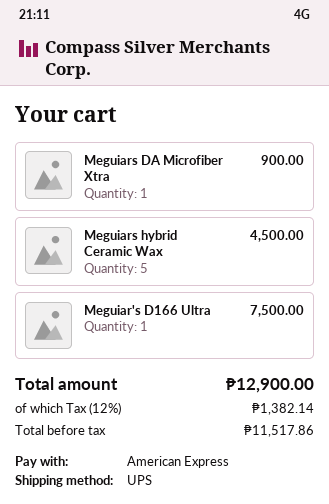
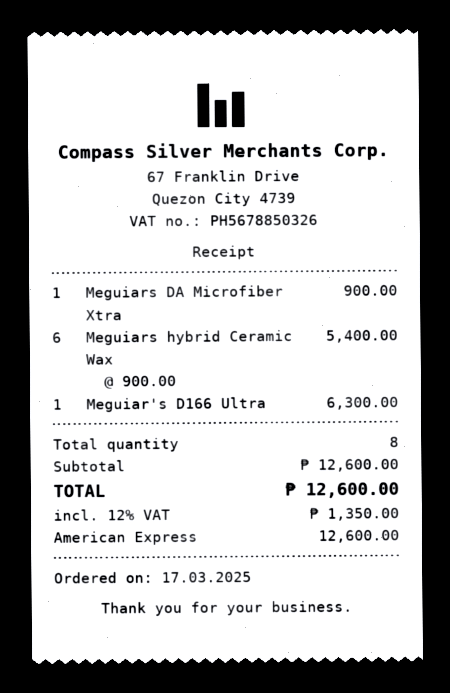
Meguiars hybrid Ceramic Wax: 5 for 4500.00 -> 6 for 5400.00
Meguiar's D166 Ultra: 1 for 7500.00 -> 1 for 6300.00
tax: 12% = 1382.14 -> 12% = 1350.00
total: 12900.00 -> 12600.00

